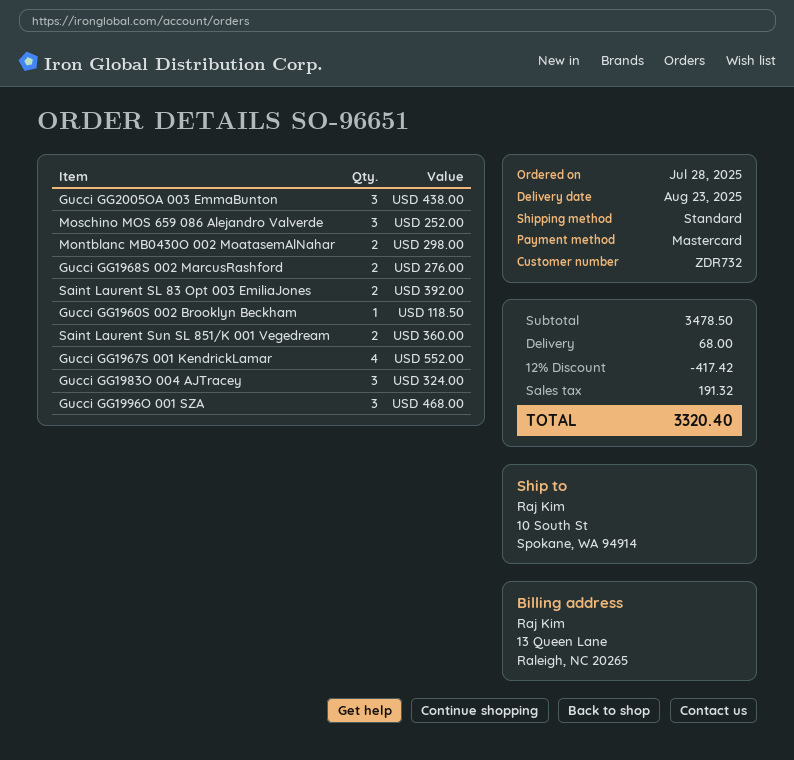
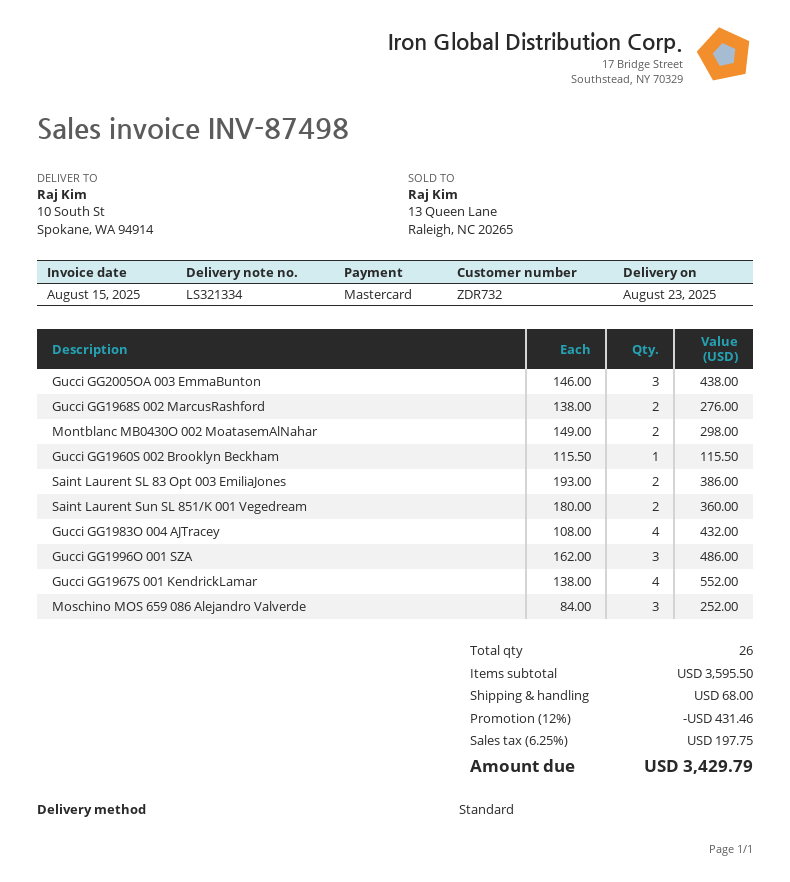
Saint Laurent SL 83 Opt 003 EmiliaJones: 2 for 392.00 -> 2 for 386.00
Gucci GG1960S 002 Brooklyn Beckham: 1 for 118.50 -> 1 for 115.50
Gucci GG1983O 004 AJTracey: 3 for 324.00 -> 4 for 432.00
Gucci GG1996O 001 SZA: 3 for 468.00 -> 3 for 486.00
subtotal: 3478.50 -> 3595.50
discount: 12% = 417.42 -> 12% = 431.46
tax: 191.32 -> 197.75
total: 3320.40 -> 3429.79

